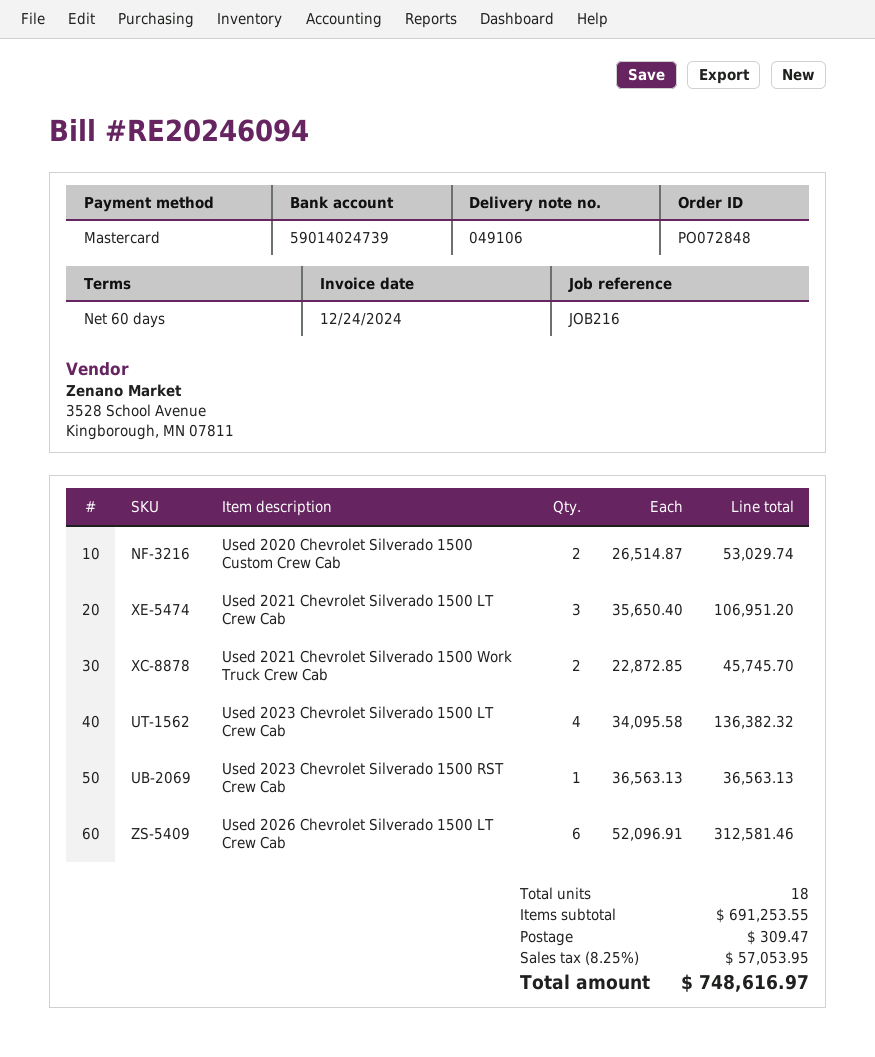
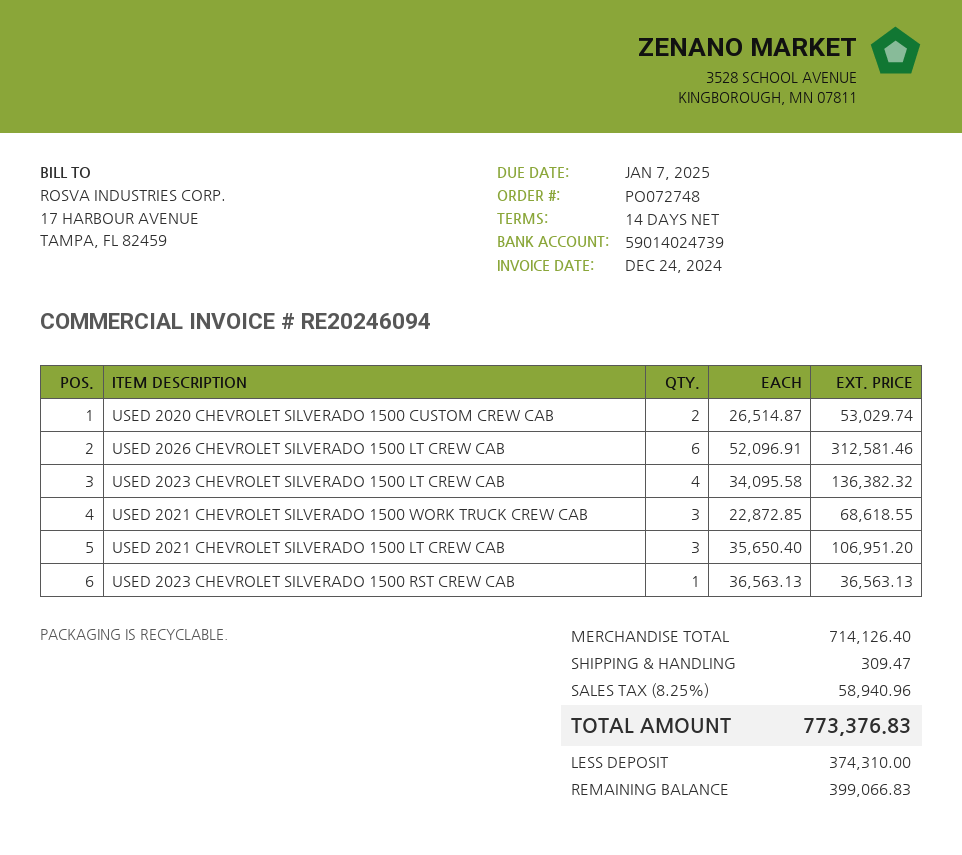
order number: PO072848 -> PO072748
payment terms: 60 days -> 14 days
Used 2021 Chevrolet Silverado 1500 Work Truck Crew Cab: 2 x 22872.85 = 45745.70 -> 3 x 22872.85 = 68618.55
subtotal: 691253.55 -> 714126.40
tax: 8.25% = 57053.95 -> 8.25% = 58940.96
total: 748616.97 -> 773376.83

